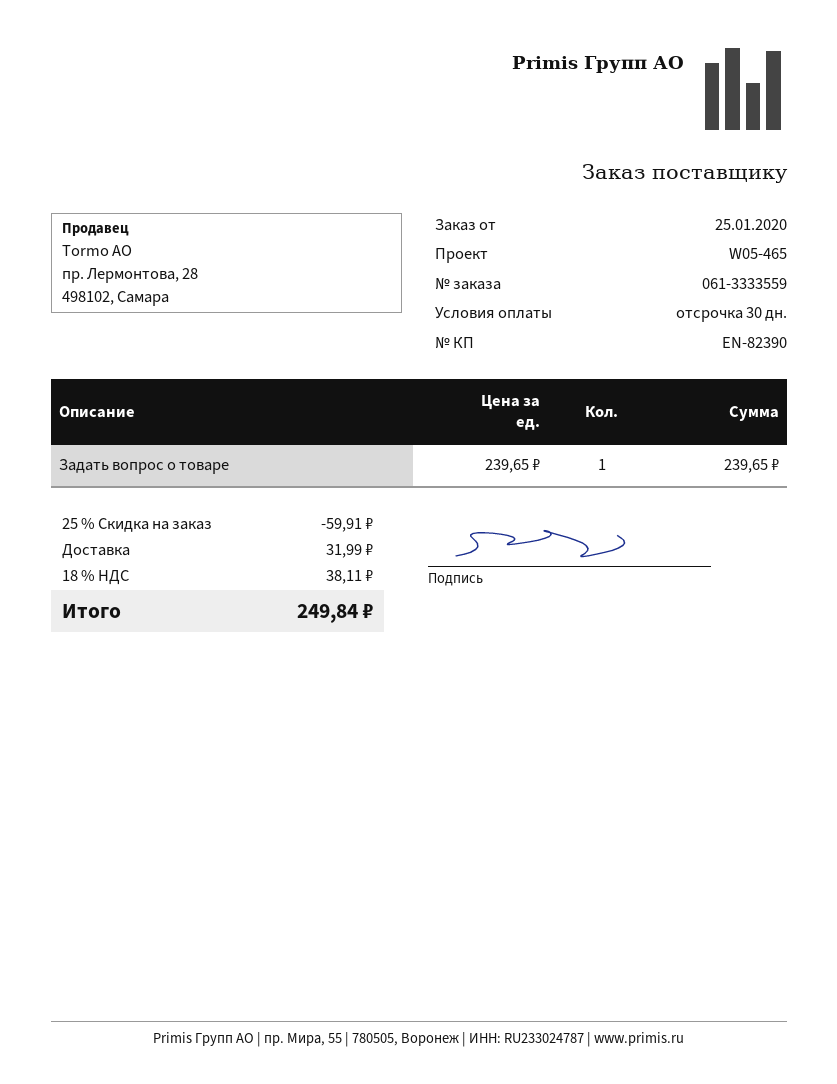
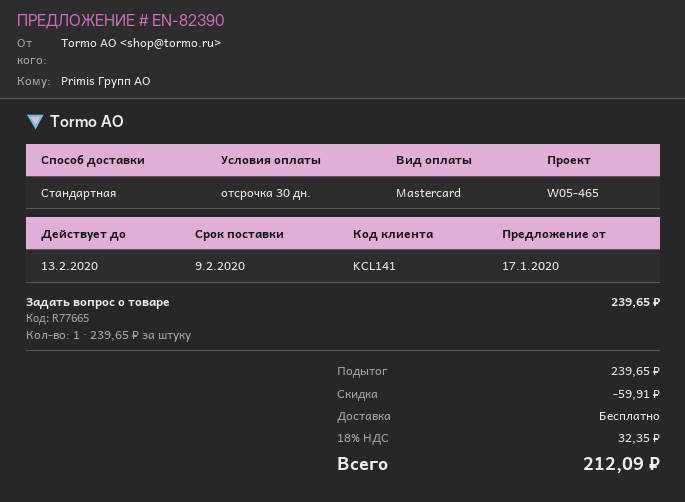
shipping: 31.99 -> 0.00
tax: 18% = 38.11 -> 18% = 32.35
total: 249.84 -> 212.09

